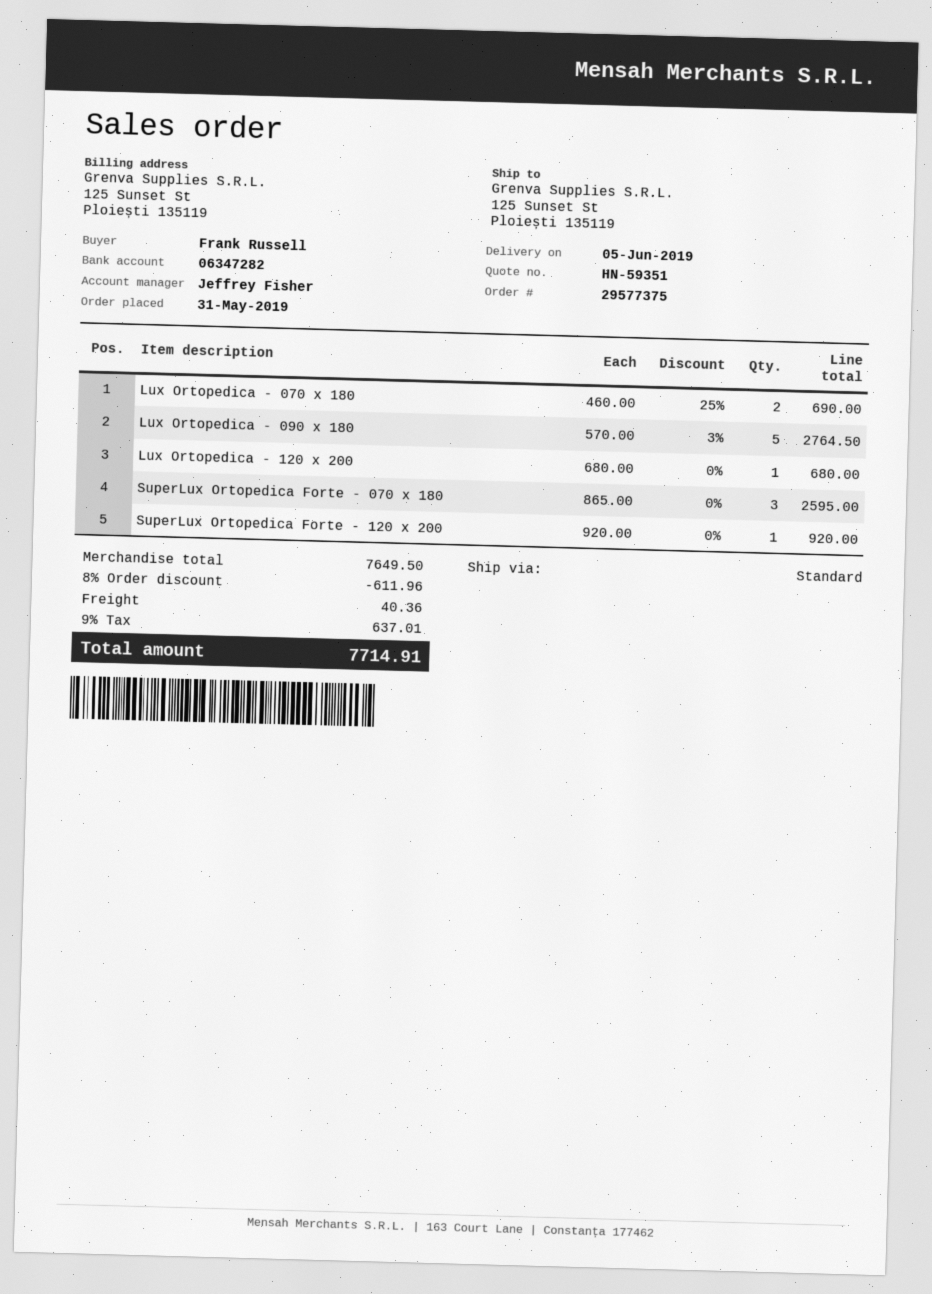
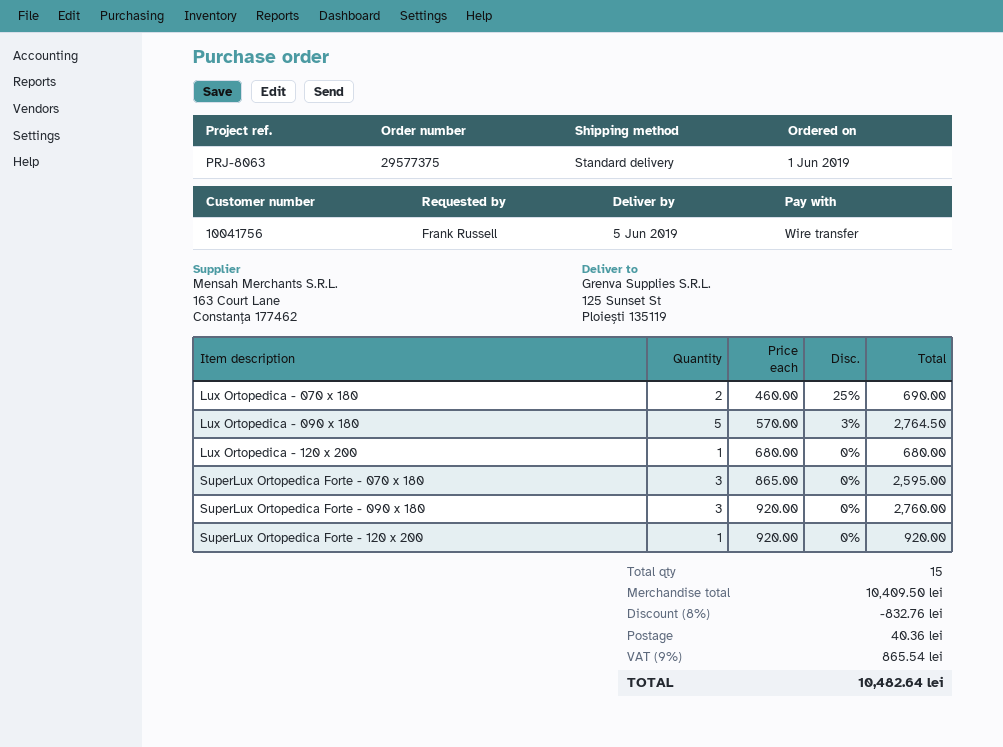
order date: 2019-05-31 -> 2019-06-01
SuperLux Ortopedica Forte - 090 x 180: none -> 3 x 920.00 = 2760.00
subtotal: 7649.50 -> 10409.50
discount: 8% = 611.96 -> 8% = 832.76
tax: 9% = 637.01 -> 9% = 865.54
total: 7714.91 -> 10482.64

